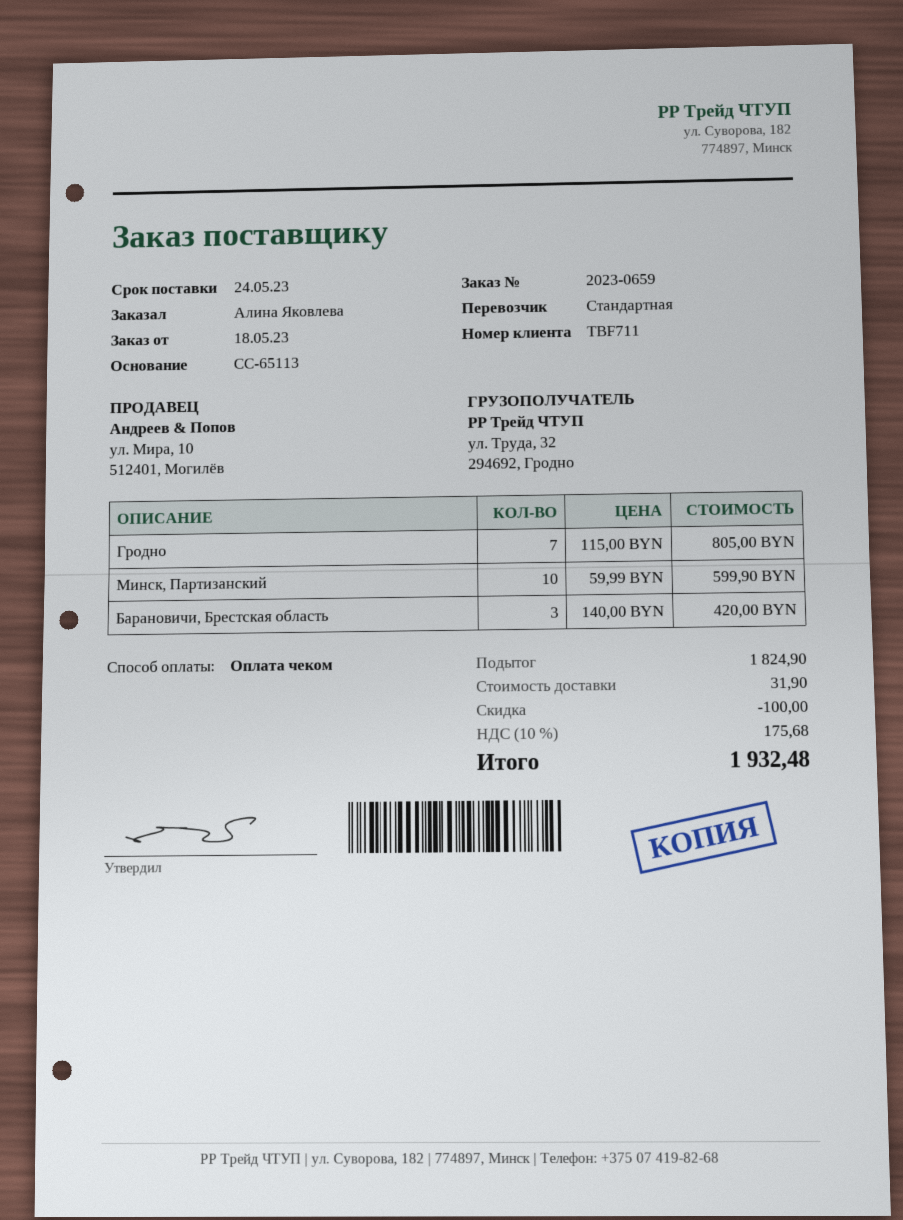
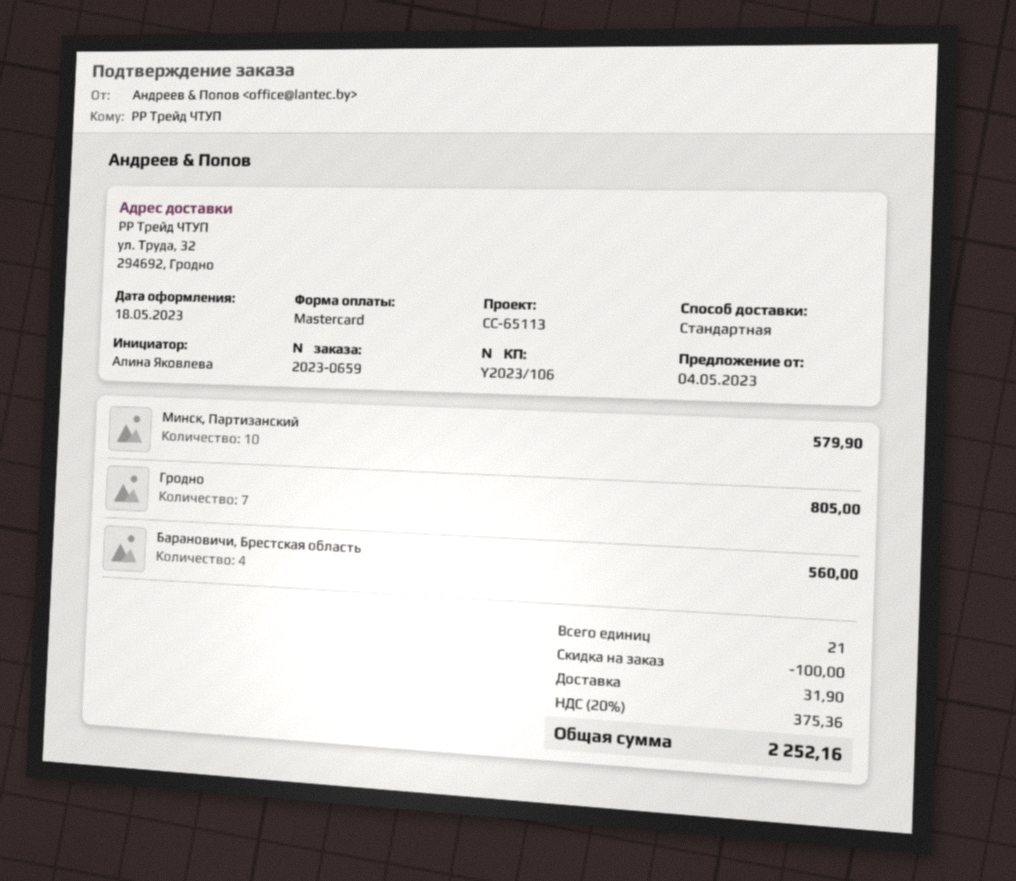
payment method: cheque -> Mastercard
Минск, Партизанский: 10 for 599.90 -> 10 for 579.90
Барановичи, Брестская область: 3 for 420.00 -> 4 for 560.00
tax: 10% = 175.68 -> 20% = 375.36
total: 1932.48 -> 2252.16

